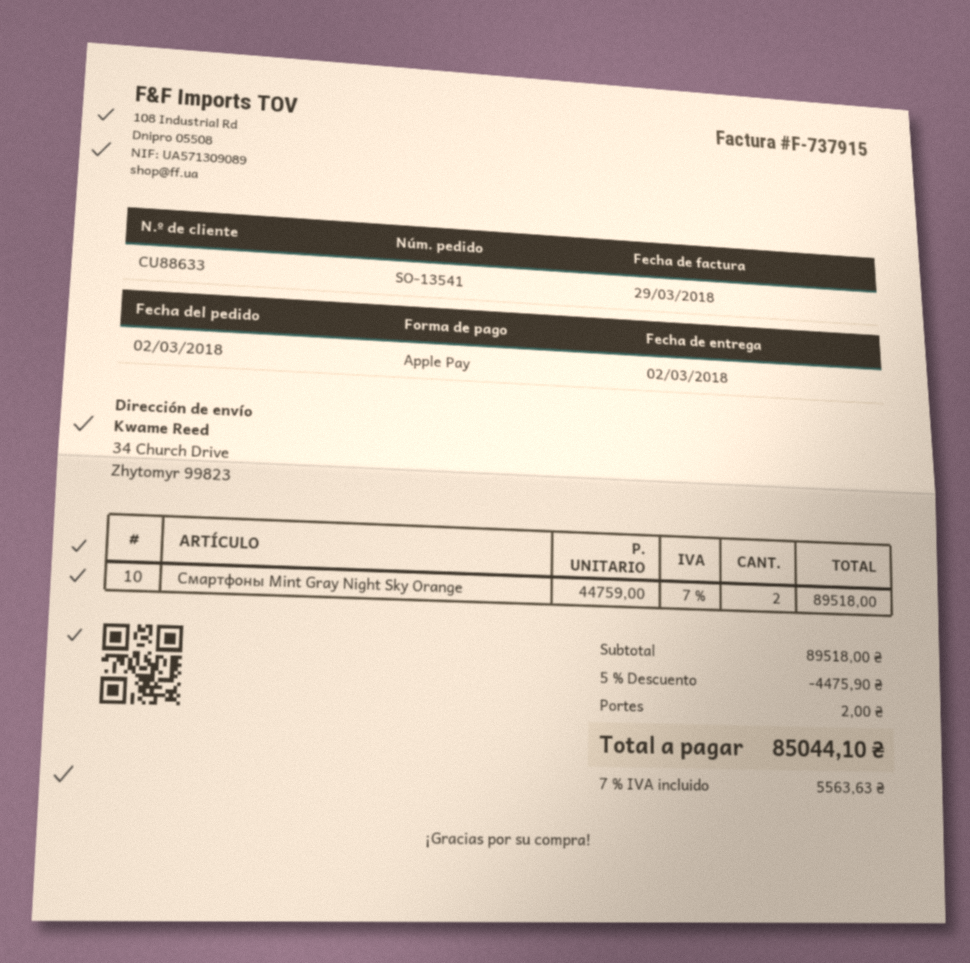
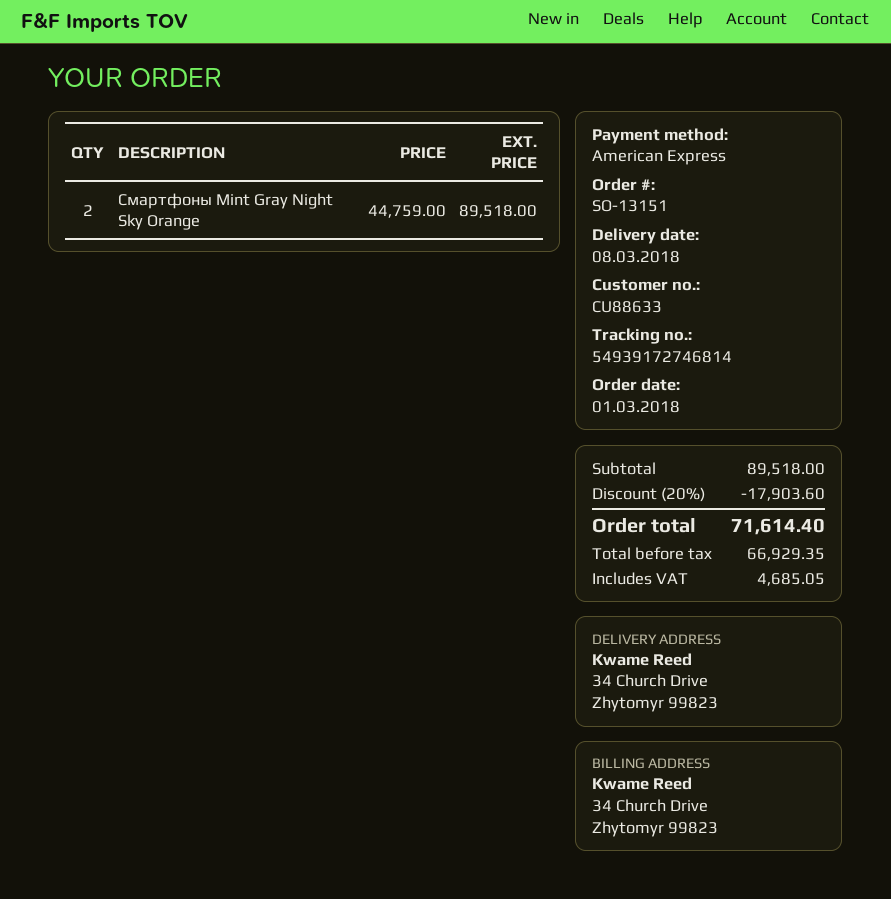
order number: SO-13541 -> SO-13151
order date: 2018-03-02 -> 2018-03-01
delivery date: 2018-03-02 -> 2018-03-08
payment method: Apple Pay -> American Express
discount: 5% = 4475.90 -> 20% = 17903.60
shipping: 2.00 -> none
tax: 5563.63 -> 4685.05
total: 85044.10 -> 71614.40

